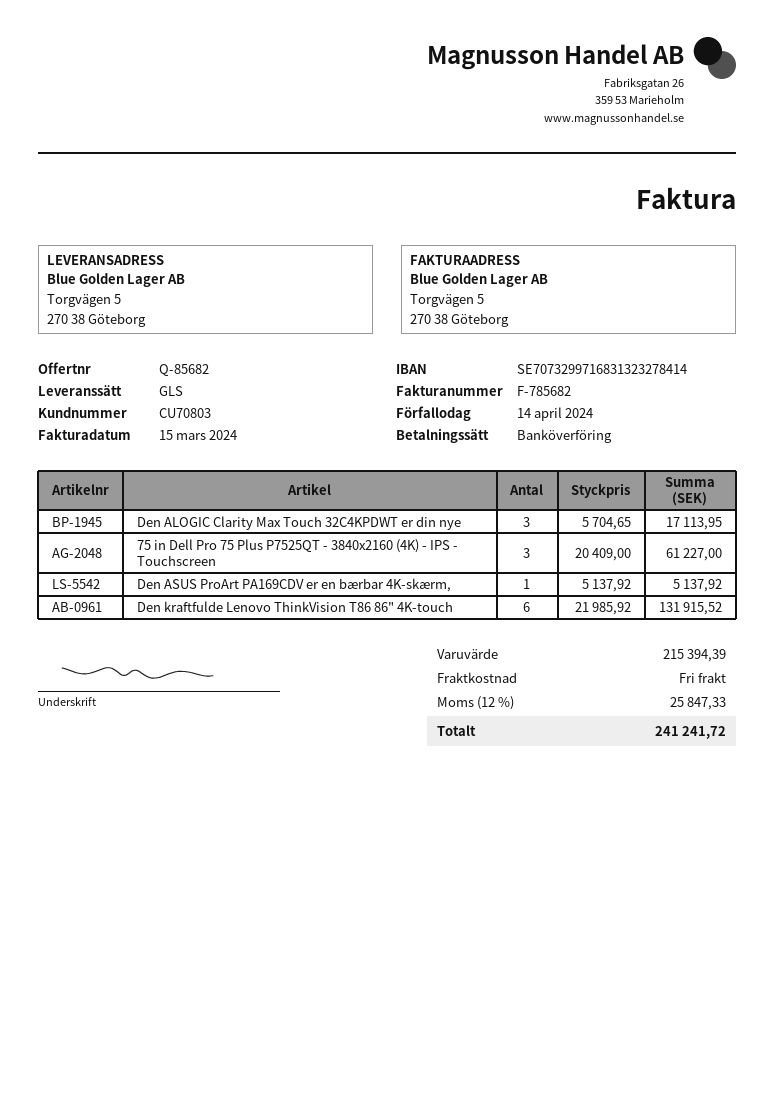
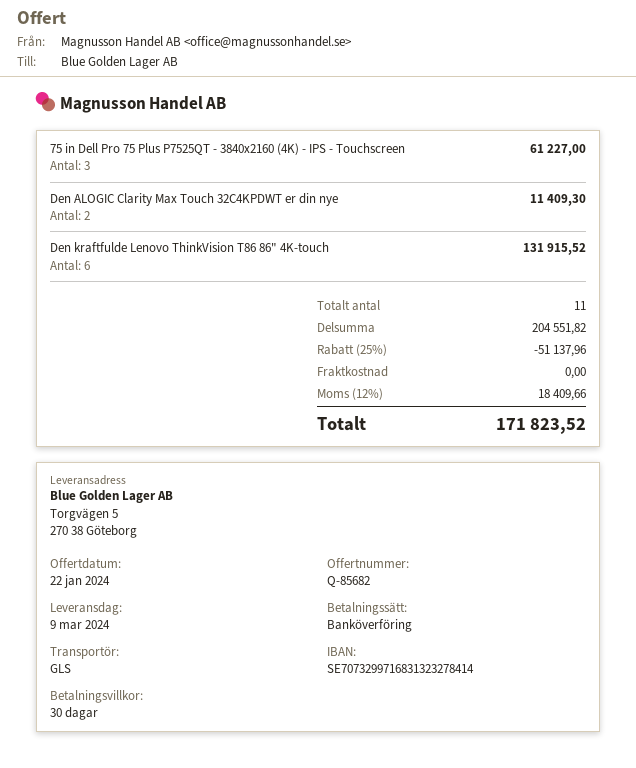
Den ALOGIC Clarity Max Touch 32C4KPDWT er din nye: 3 for 17113.95 -> 2 for 11409.30
Den ASUS ProArt PA169CDV er en bærbar 4K-skærm,: 1 for 5137.92 -> none
subtotal: 215394.39 -> 204551.82
discount: none -> 25% = 51137.96
tax: 12% = 25847.33 -> 12% = 18409.66
total: 241241.72 -> 171823.52

